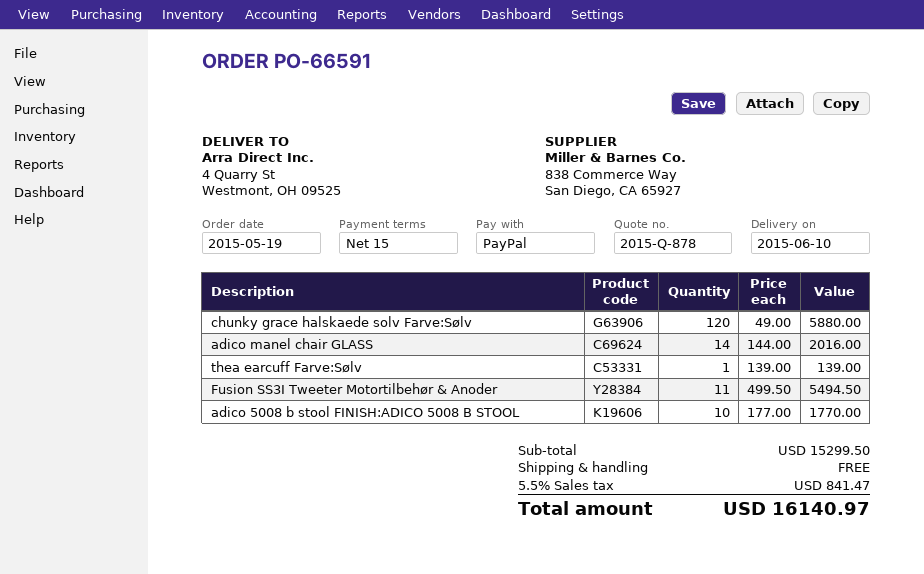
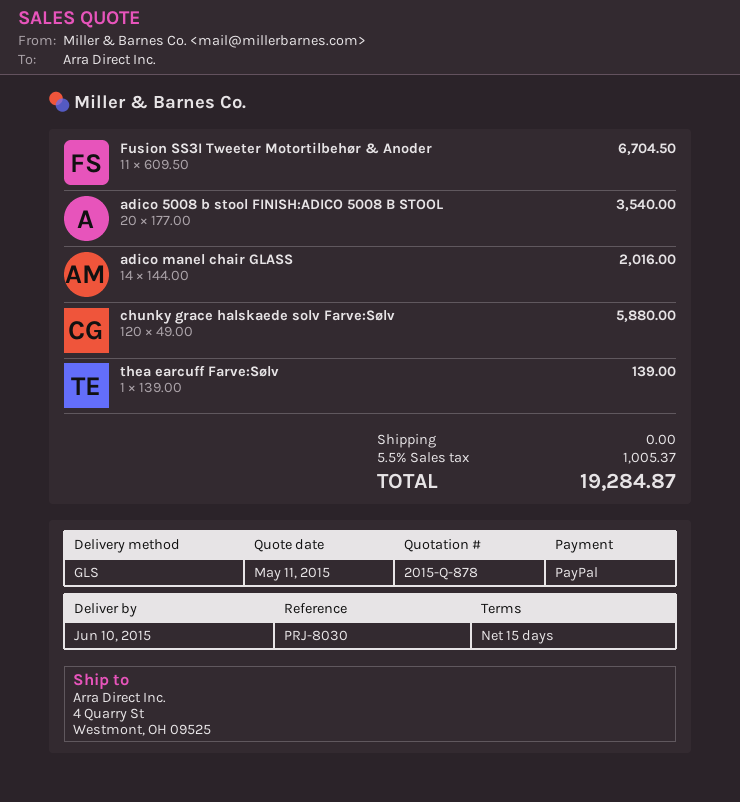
Fusion SS3I Tweeter Motortilbehør & Anoder: 11 x 499.50 = 5494.50 -> 11 x 609.50 = 6704.50
adico 5008 b stool FINISH:ADICO 5008 B STOOL: 10 x 177.00 = 1770.00 -> 20 x 177.00 = 3540.00
tax: 5.5% = 841.47 -> 5.5% = 1005.37
total: 16140.97 -> 19284.87

